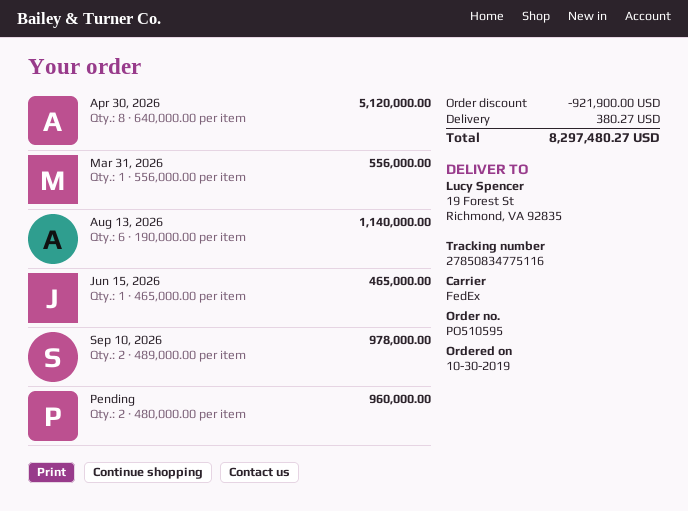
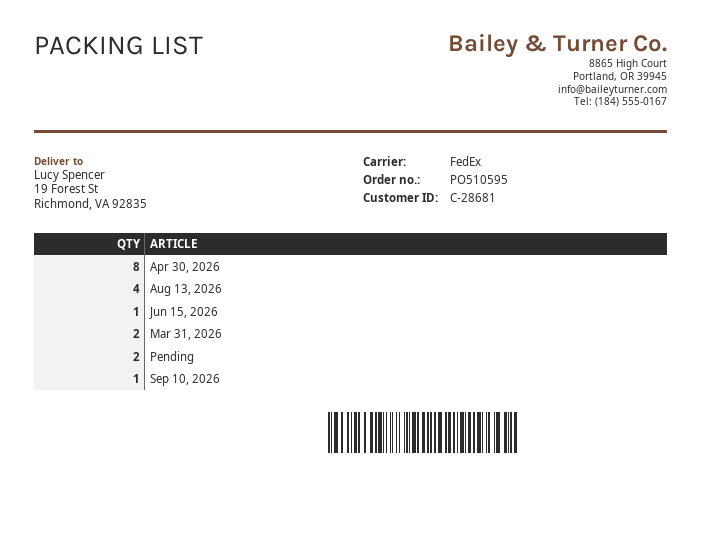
Mar 31, 2026: 1 -> 2
Aug 13, 2026: 6 -> 4
Sep 10, 2026: 2 -> 1

